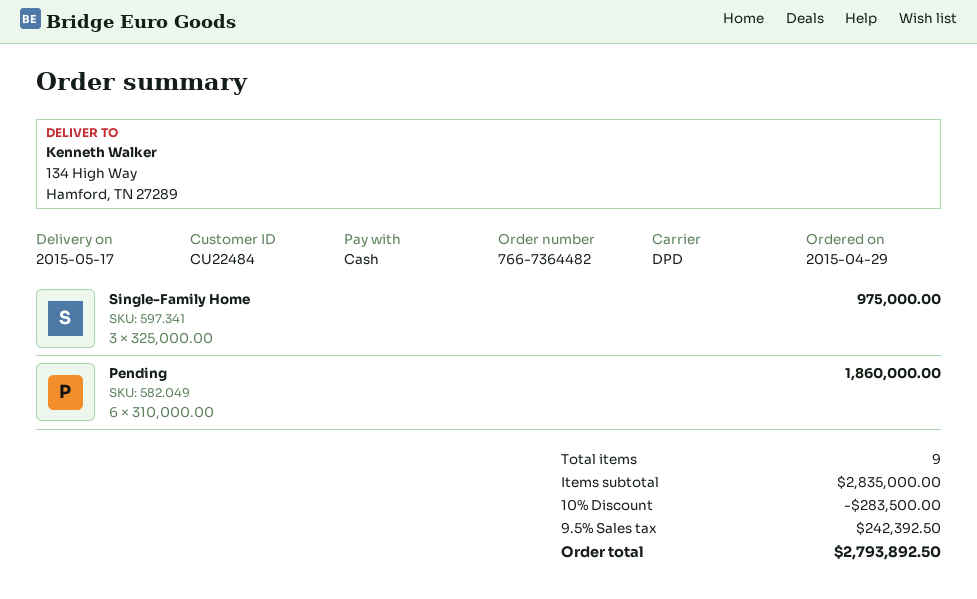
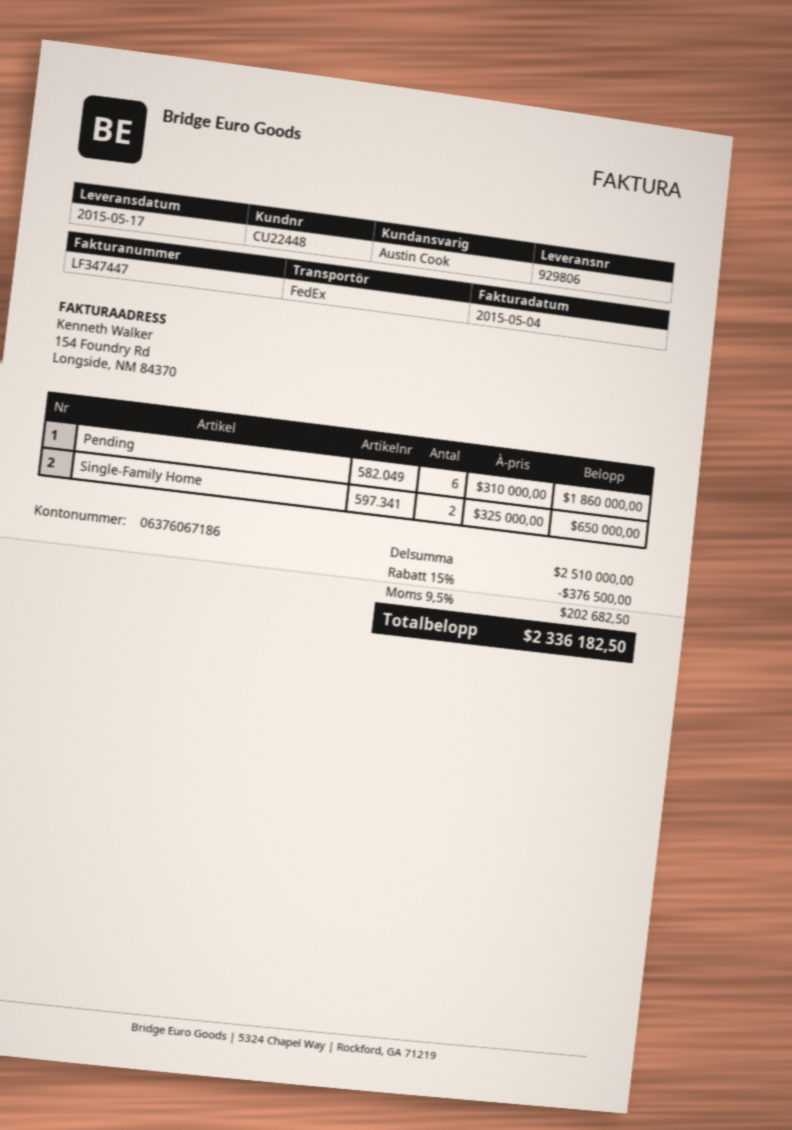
customer number: CU22484 -> CU22448
shipping method: DPD -> FedEx
Single-Family Home: 3 x 325000.00 = 975000.00 -> 2 x 325000.00 = 650000.00
subtotal: 2835000.00 -> 2510000.00
discount: 10% = 283500.00 -> 15% = 376500.00
tax: 9.5% = 242392.50 -> 9.5% = 202682.50
total: 2793892.50 -> 2336182.50

